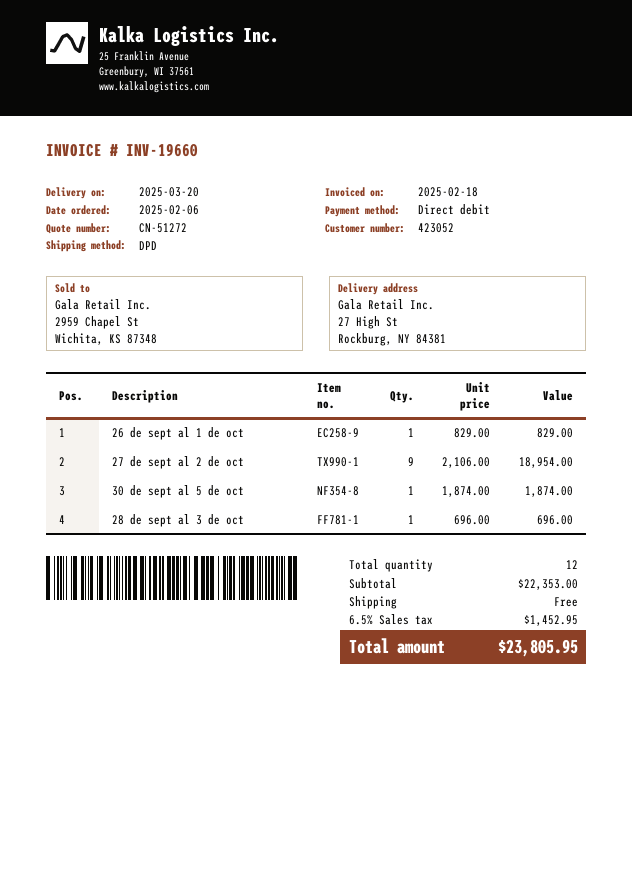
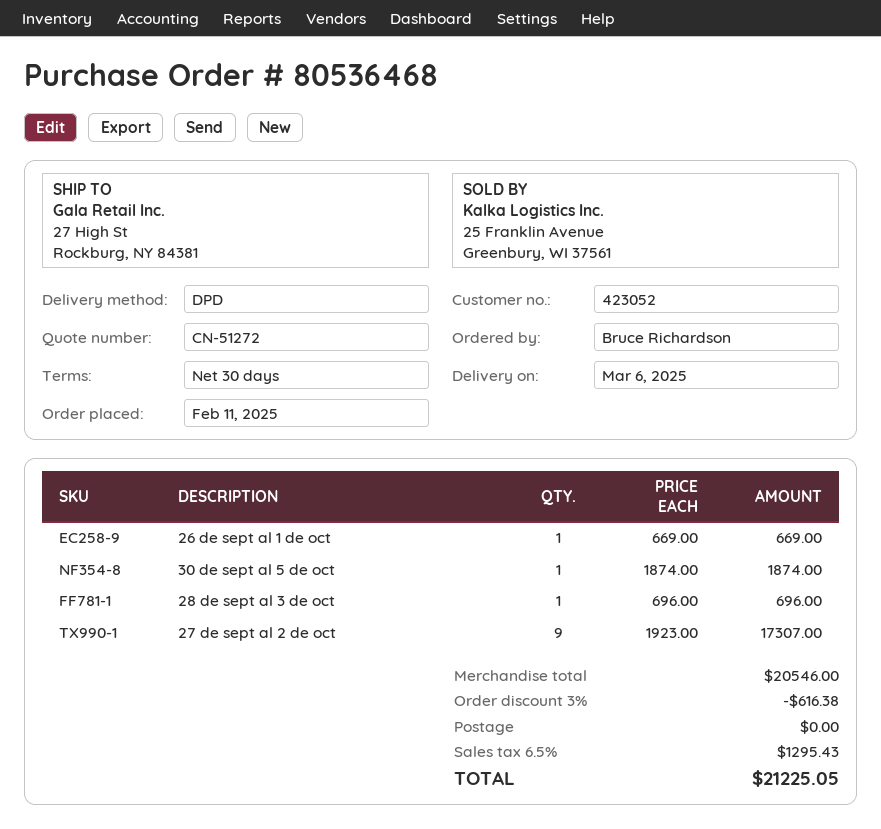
order date: 2025-02-06 -> 2025-02-11
delivery date: 2025-03-20 -> 2025-03-06
26 de sept al 1 de oct: 1 x 829.00 = 829.00 -> 1 x 669.00 = 669.00
27 de sept al 2 de oct: 9 x 2106.00 = 18954.00 -> 9 x 1923.00 = 17307.00
subtotal: 22353.00 -> 20546.00
discount: none -> 3% = 616.38
tax: 6.5% = 1452.95 -> 6.5% = 1295.43
total: 23805.95 -> 21225.05

